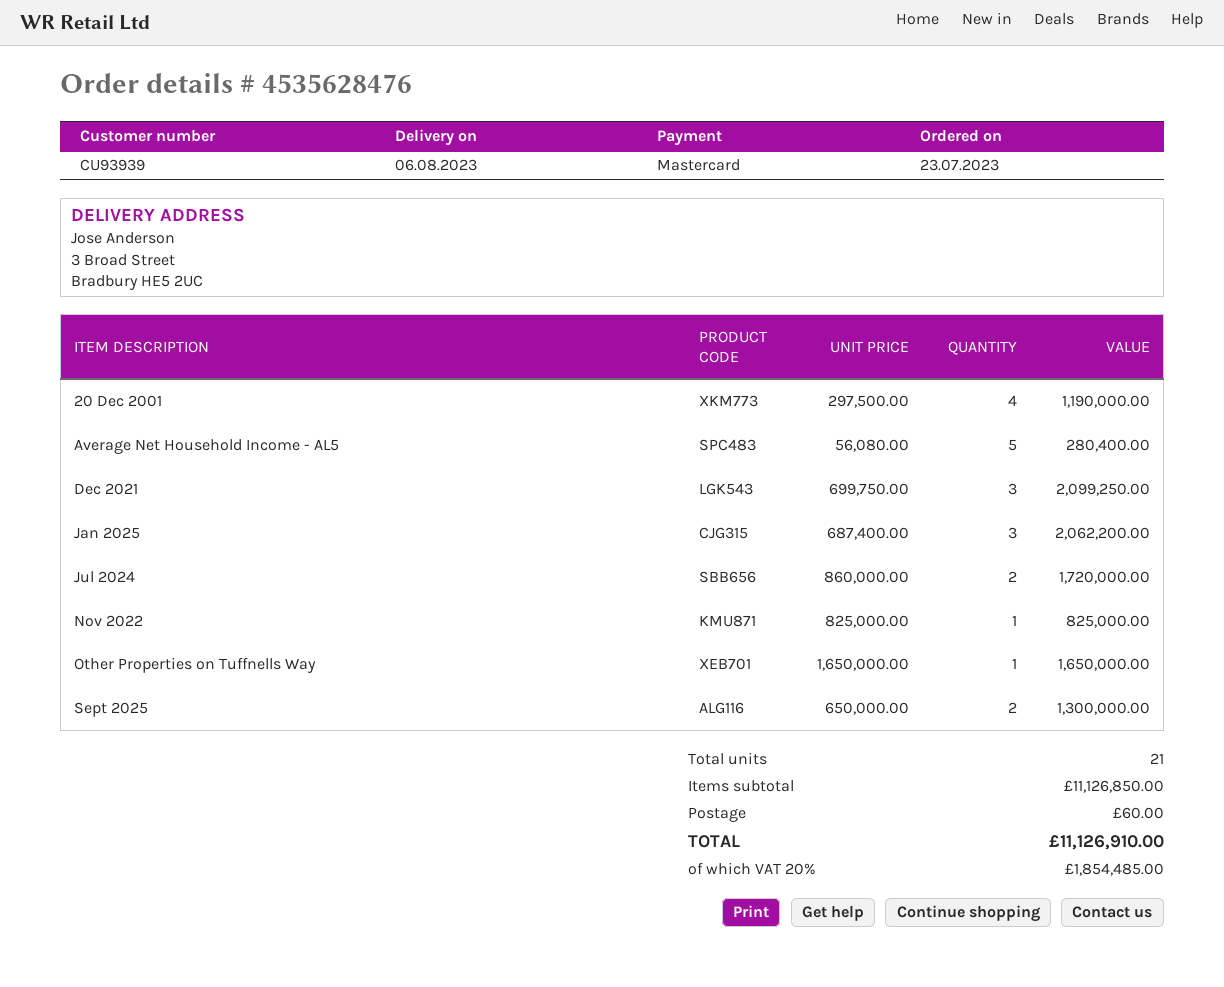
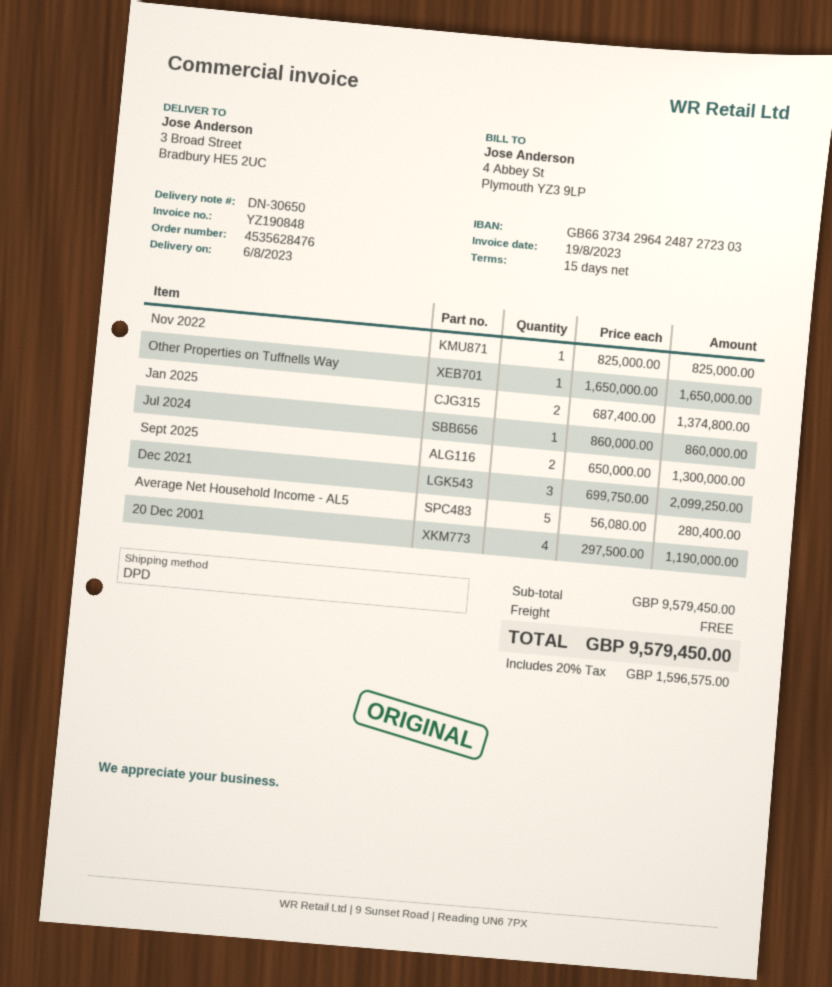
Jan 2025: 3 x 687400.00 = 2062200.00 -> 2 x 687400.00 = 1374800.00
Jul 2024: 2 x 860000.00 = 1720000.00 -> 1 x 860000.00 = 860000.00
subtotal: 11126850.00 -> 9579450.00
shipping: 60.00 -> 0.00
tax: 20% = 1854485.00 -> 20% = 1596575.00
total: 11126910.00 -> 9579450.00

